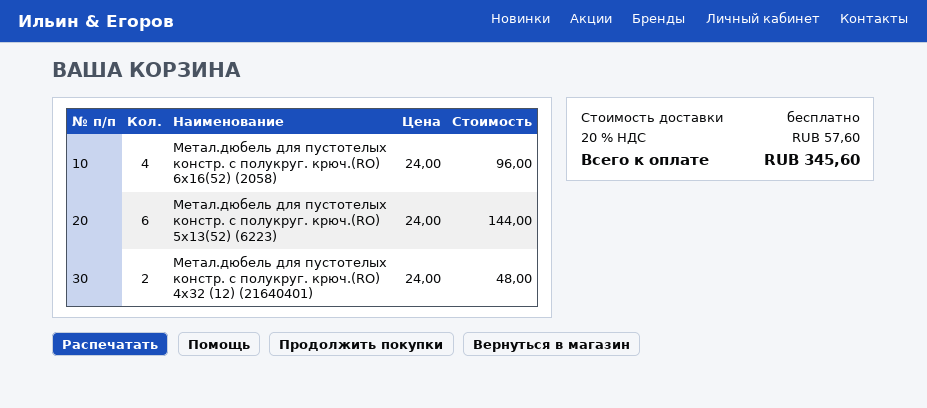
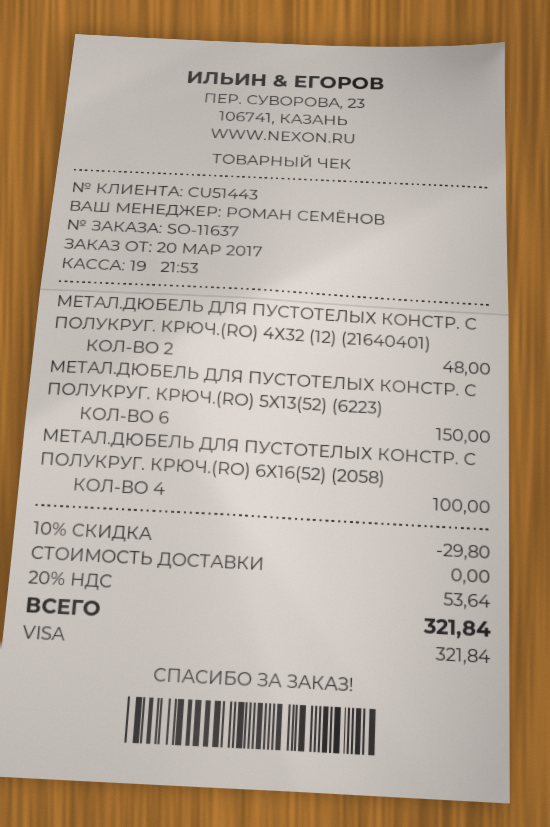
Метал.дюбель для пустотелых констр. с полукруг. крюч.(RO) 6х16(52) (2058): 4 for 96.00 -> 4 for 100.00
Метал.дюбель для пустотелых констр. с полукруг. крюч.(RO) 5х13(52) (6223): 6 for 144.00 -> 6 for 150.00
discount: none -> 10% = 29.80
tax: 20% = 57.60 -> 20% = 53.64
total: 345.60 -> 321.84

